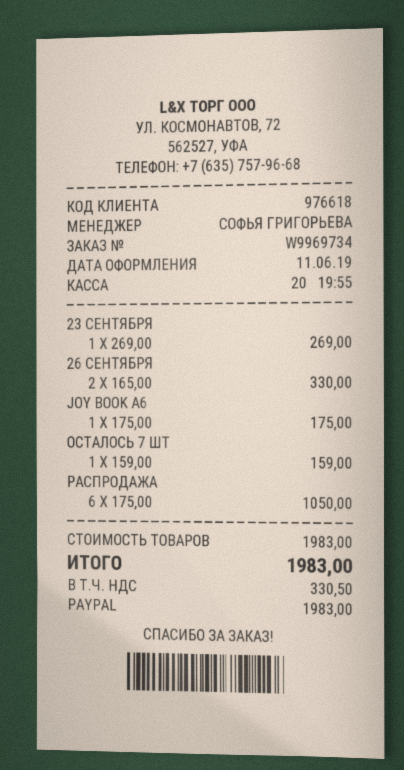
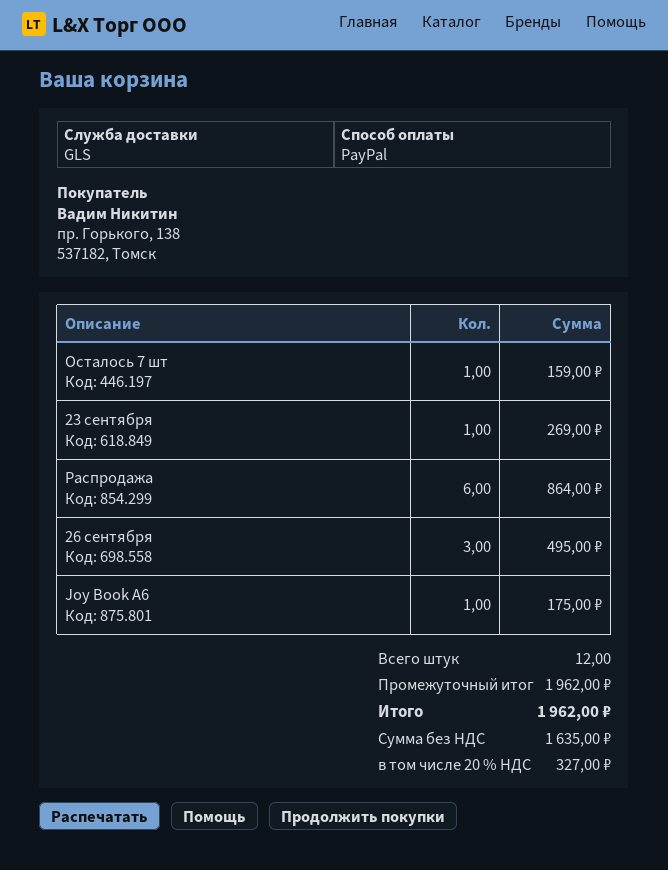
26 СЕНТЯБРЯ: 2 for 330.00 -> 3 for 495.00
РАСПРОДАЖА: 6 for 1050.00 -> 6 for 864.00
subtotal: 1983.00 -> 1962.00
tax: 330.50 -> 327.00
total: 1983.00 -> 1962.00

